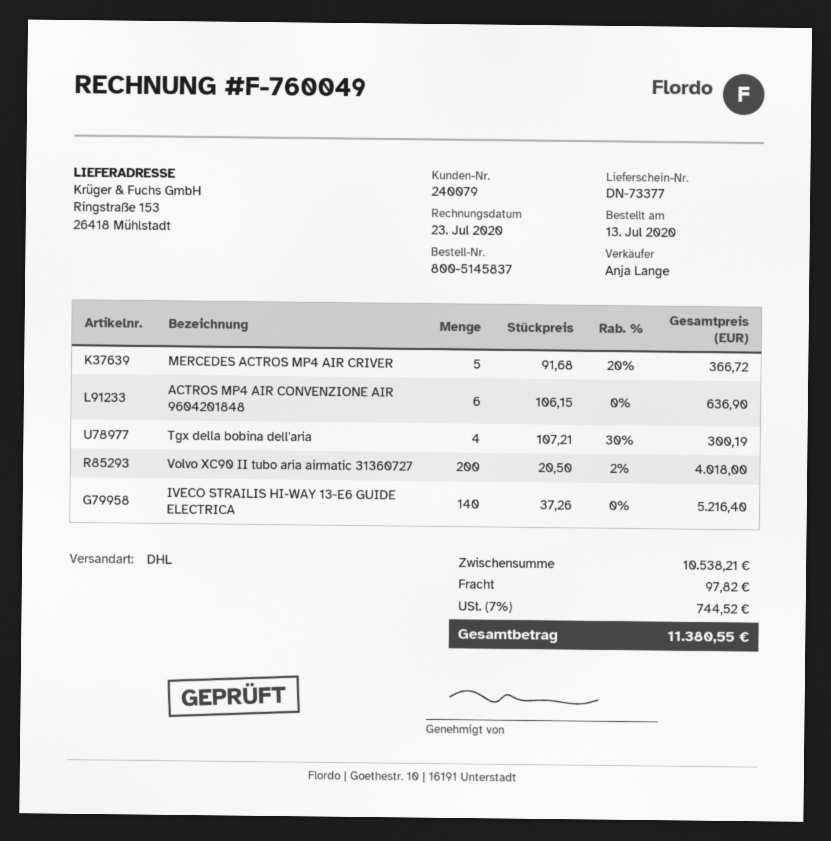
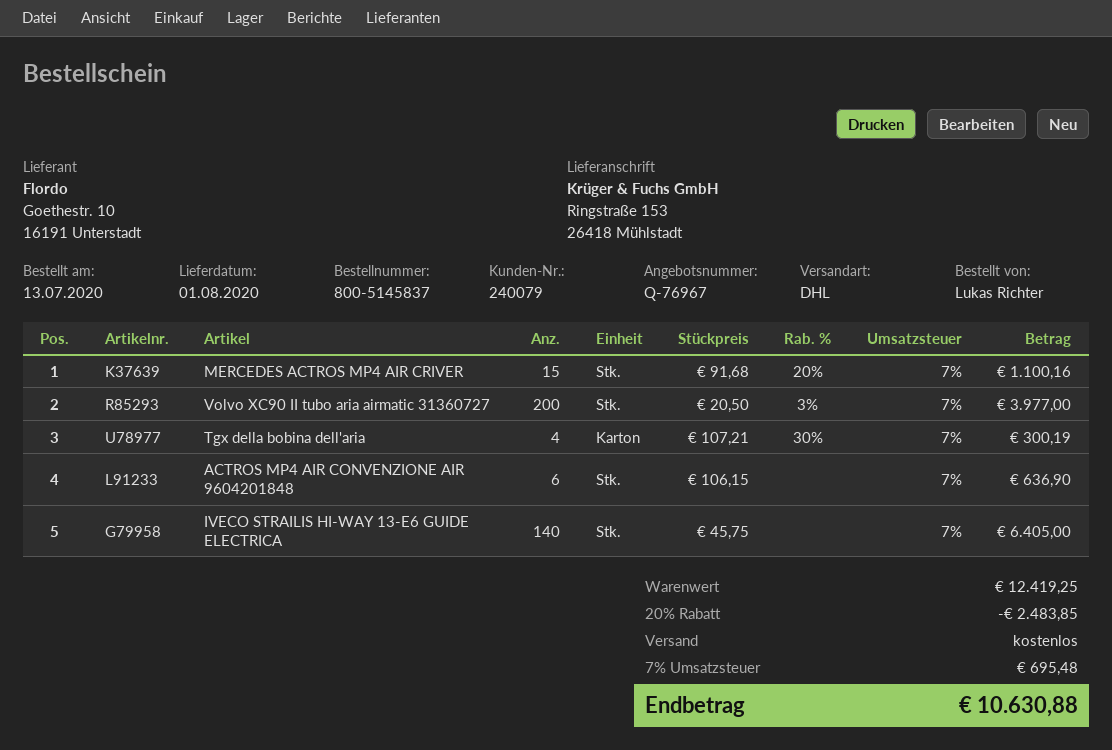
MERCEDES ACTROS MP4 AIR CRIVER: 5 x 91.68 - 20% = 366.72 -> 15 x 91.68 - 20% = 1100.16
Volvo XC90 II tubo aria airmatic 31360727: 200 x 20.50 - 2% = 4018.00 -> 200 x 20.50 - 3% = 3977.00
IVECO STRAILIS HI-WAY 13-E6 GUIDE ELECTRICA: 140 x 37.26 = 5216.40 -> 140 x 45.75 = 6405.00
subtotal: 10538.21 -> 12419.25
discount: none -> 20% = 2483.85
shipping: 97.82 -> 0.00
tax: 7% = 744.52 -> 7% = 695.48
total: 11380.55 -> 10630.88

